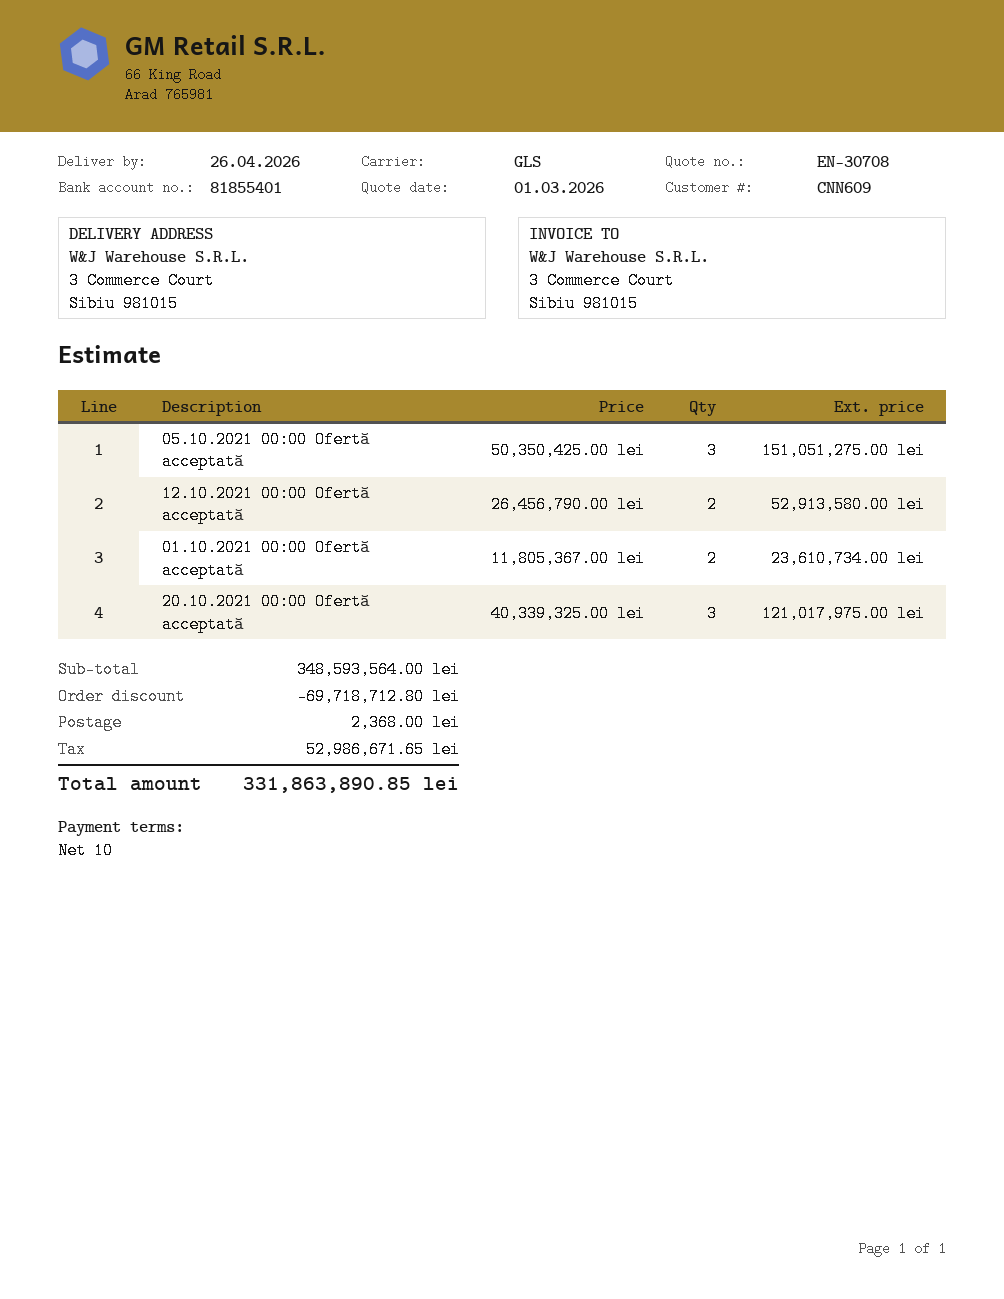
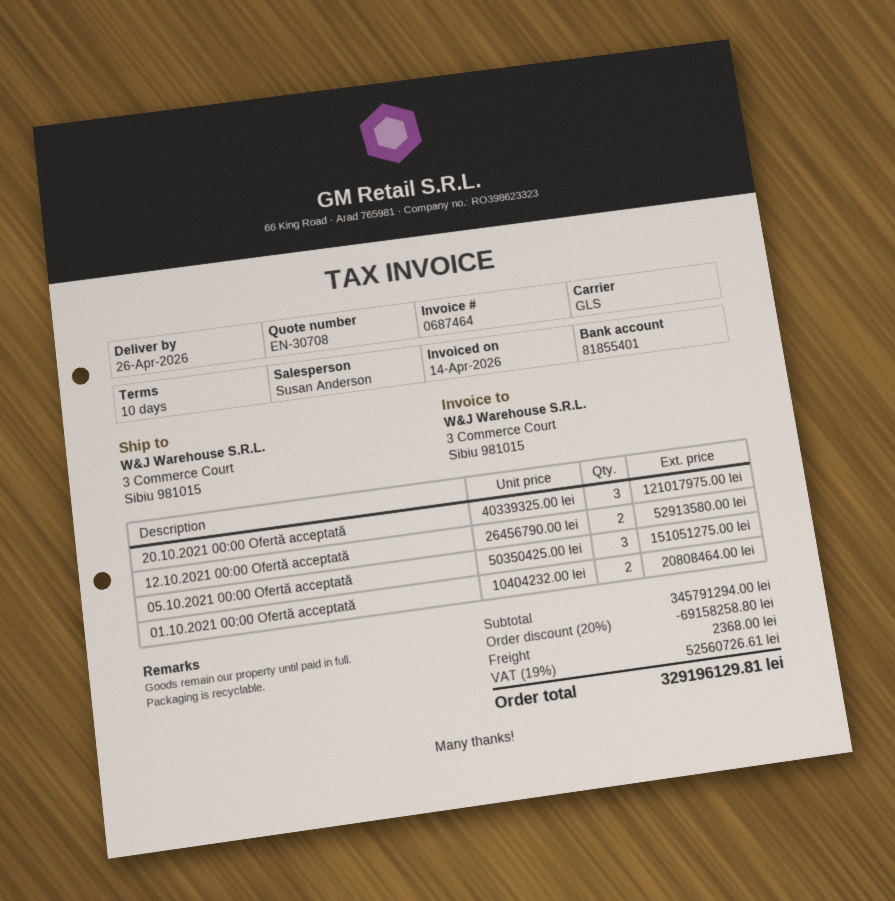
01.10.2021 00:00 Ofertă acceptată: 2 x 11805367.00 = 23610734.00 -> 2 x 10404232.00 = 20808464.00
subtotal: 348593564.00 -> 345791294.00
discount: 69718712.80 -> 69158258.80
tax: 52986671.65 -> 52560726.61
total: 331863890.85 -> 329196129.81

